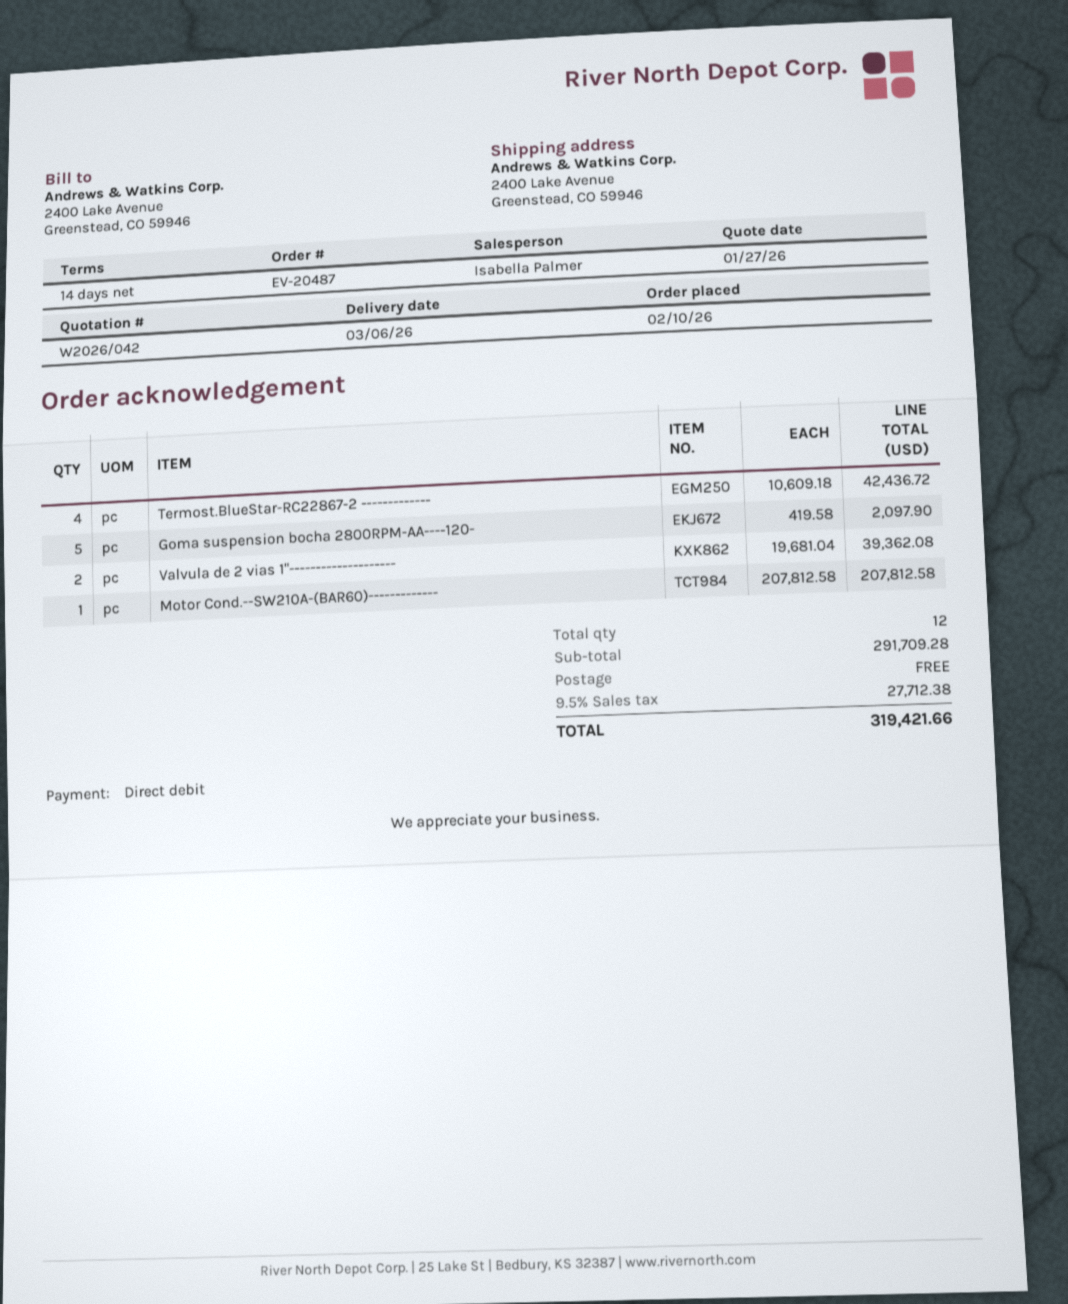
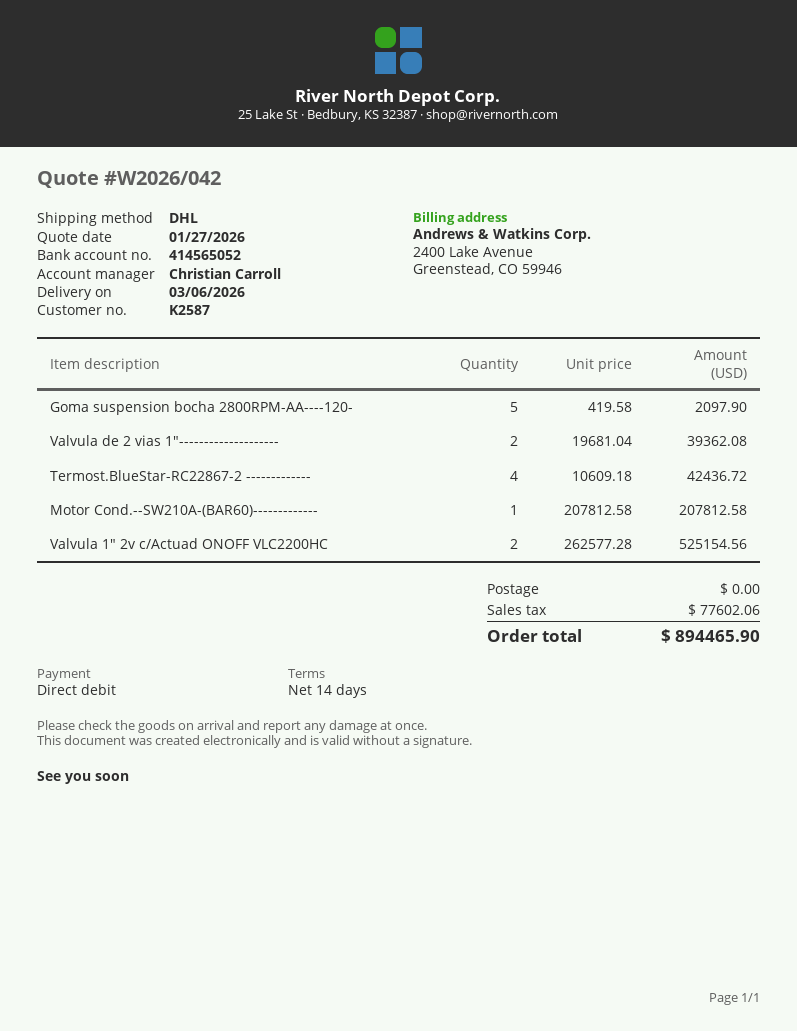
sales rep: Isabella Palmer -> Christian Carroll
Valvula 1" 2v c/Actuad ONOFF VLC2200HC: none -> 2 x 262577.28 = 525154.56
tax: 27712.38 -> 77602.06
total: 319421.66 -> 894465.90

